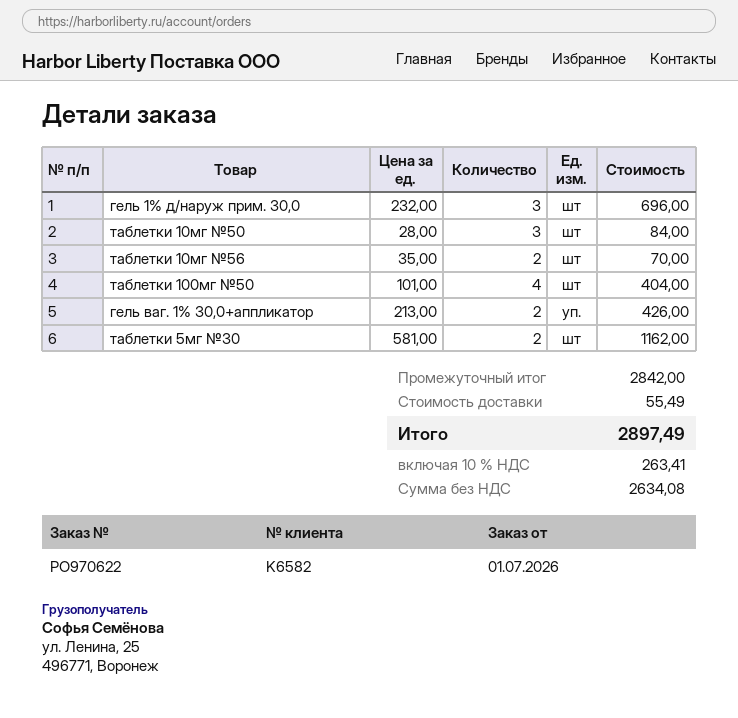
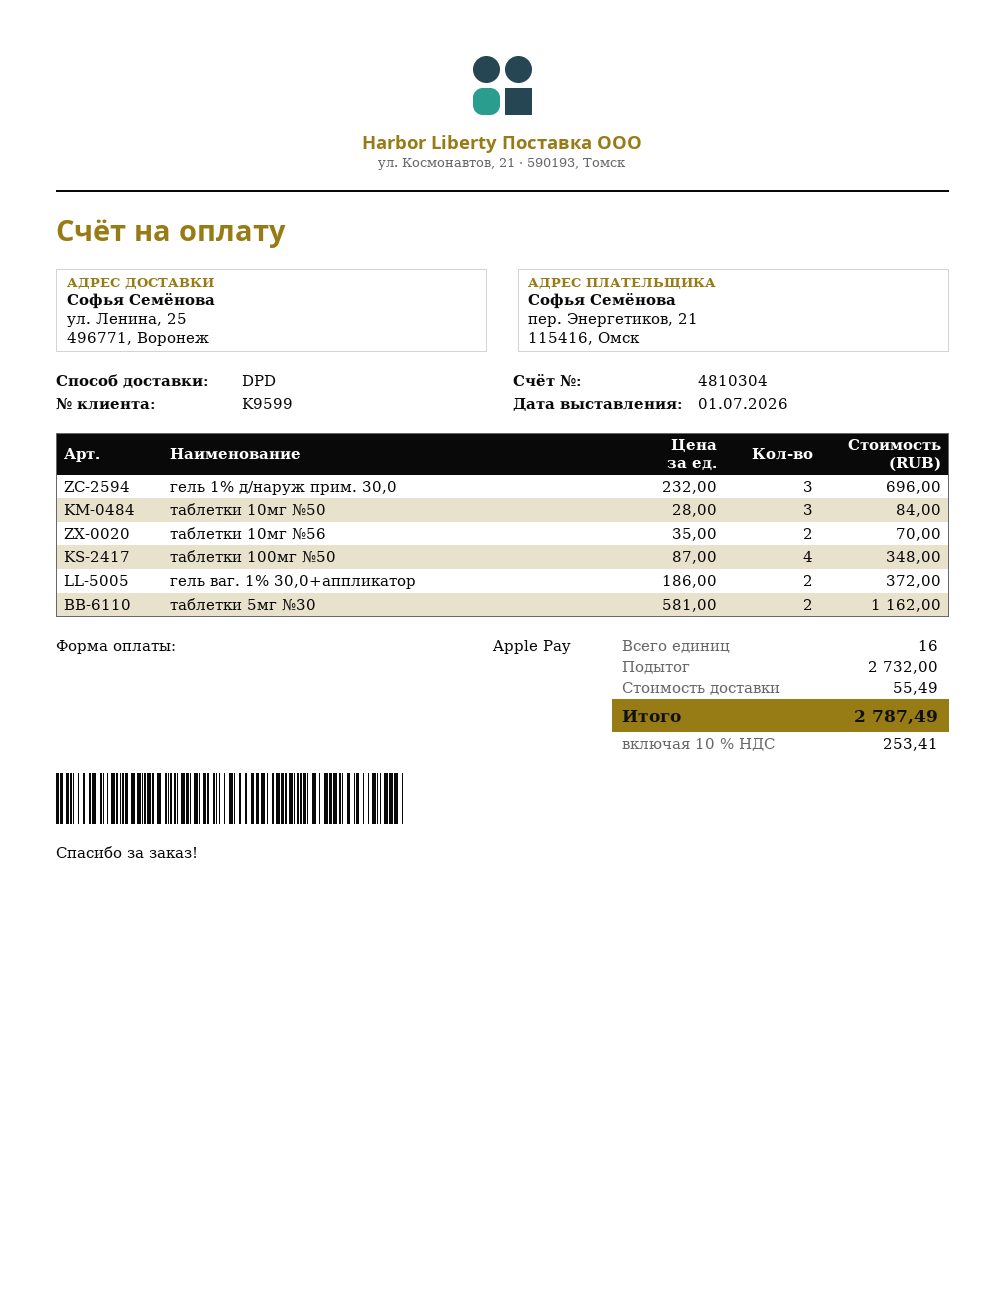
customer number: K6582 -> K9599
таблетки 100мг №50: 4 x 101.00 = 404.00 -> 4 x 87.00 = 348.00
гель ваг. 1% 30,0+аппликатор: 2 x 213.00 = 426.00 -> 2 x 186.00 = 372.00
subtotal: 2842.00 -> 2732.00
tax: 10% = 263.41 -> 10% = 253.41
total: 2897.49 -> 2787.49

